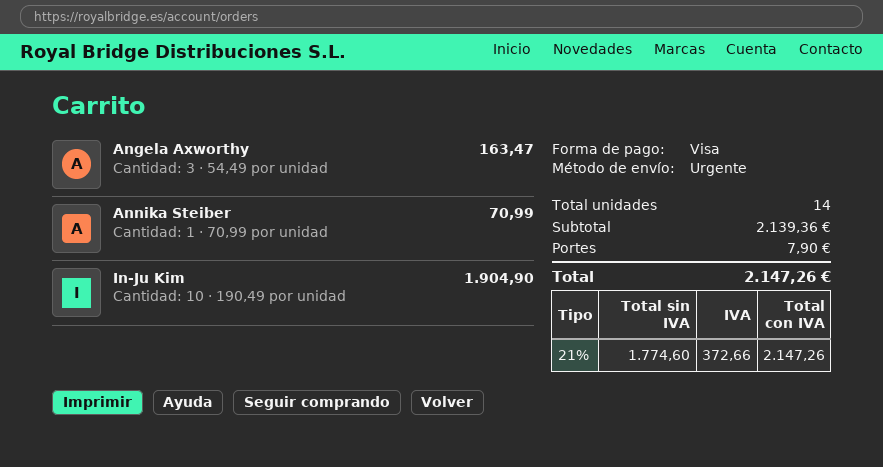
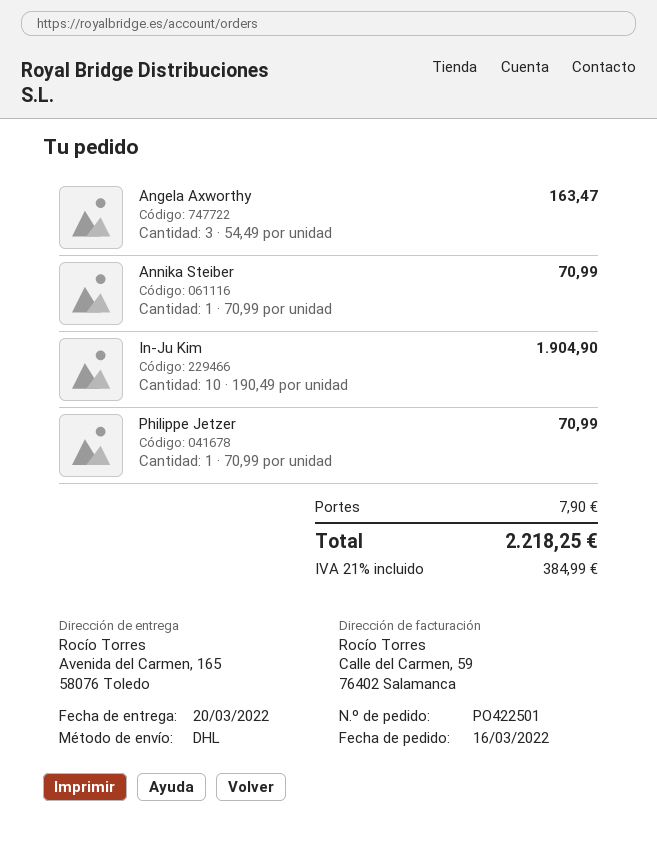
shipping method: express -> DHL
Philippe Jetzer: none -> 1 x 70.99 = 70.99
tax: 21% = 372.66 -> 21% = 384.99
total: 2147.26 -> 2218.25

